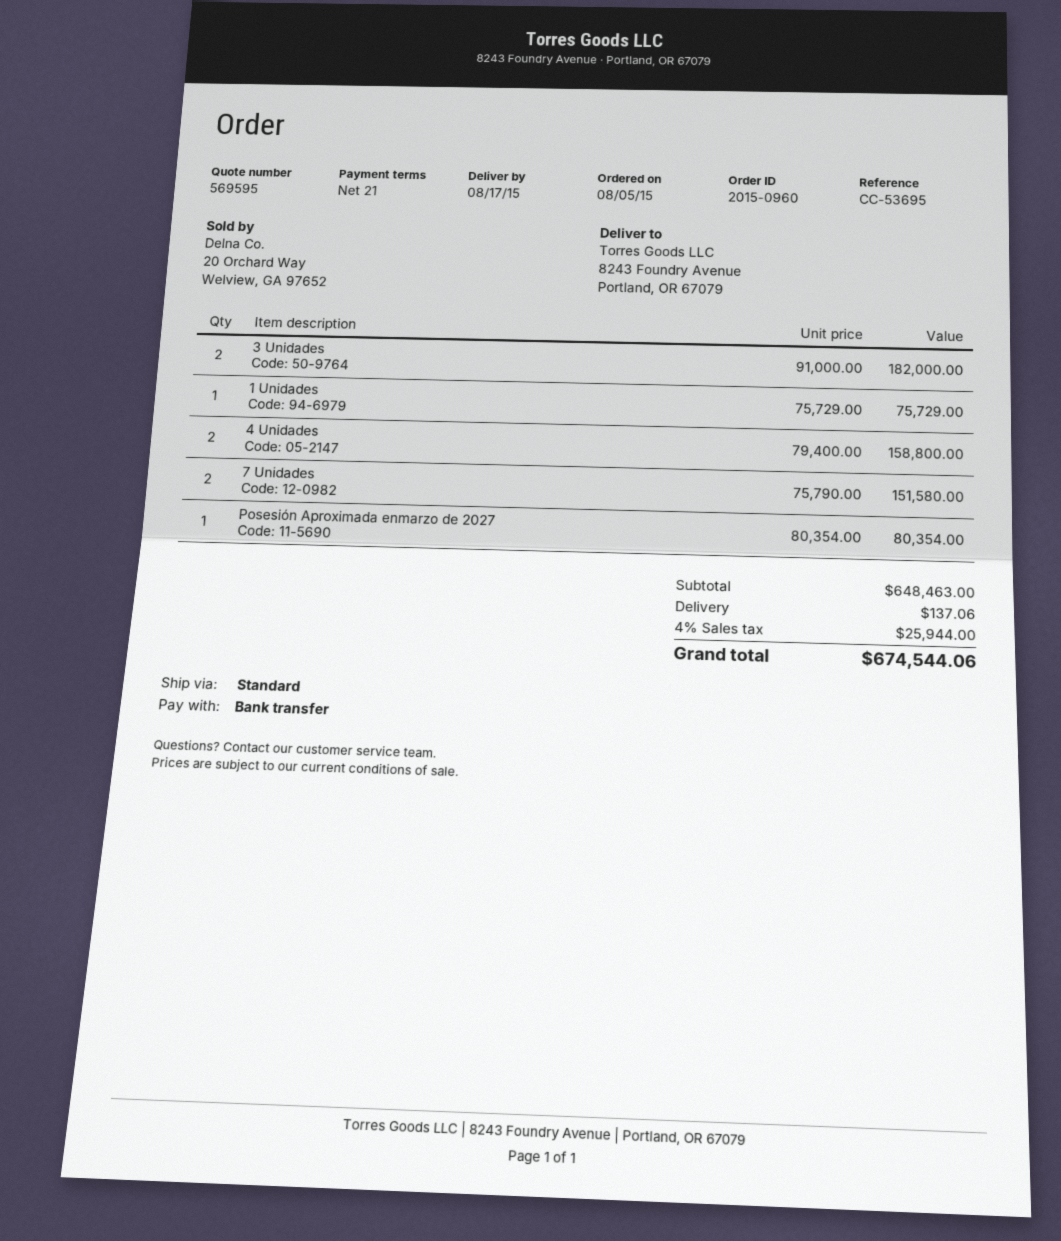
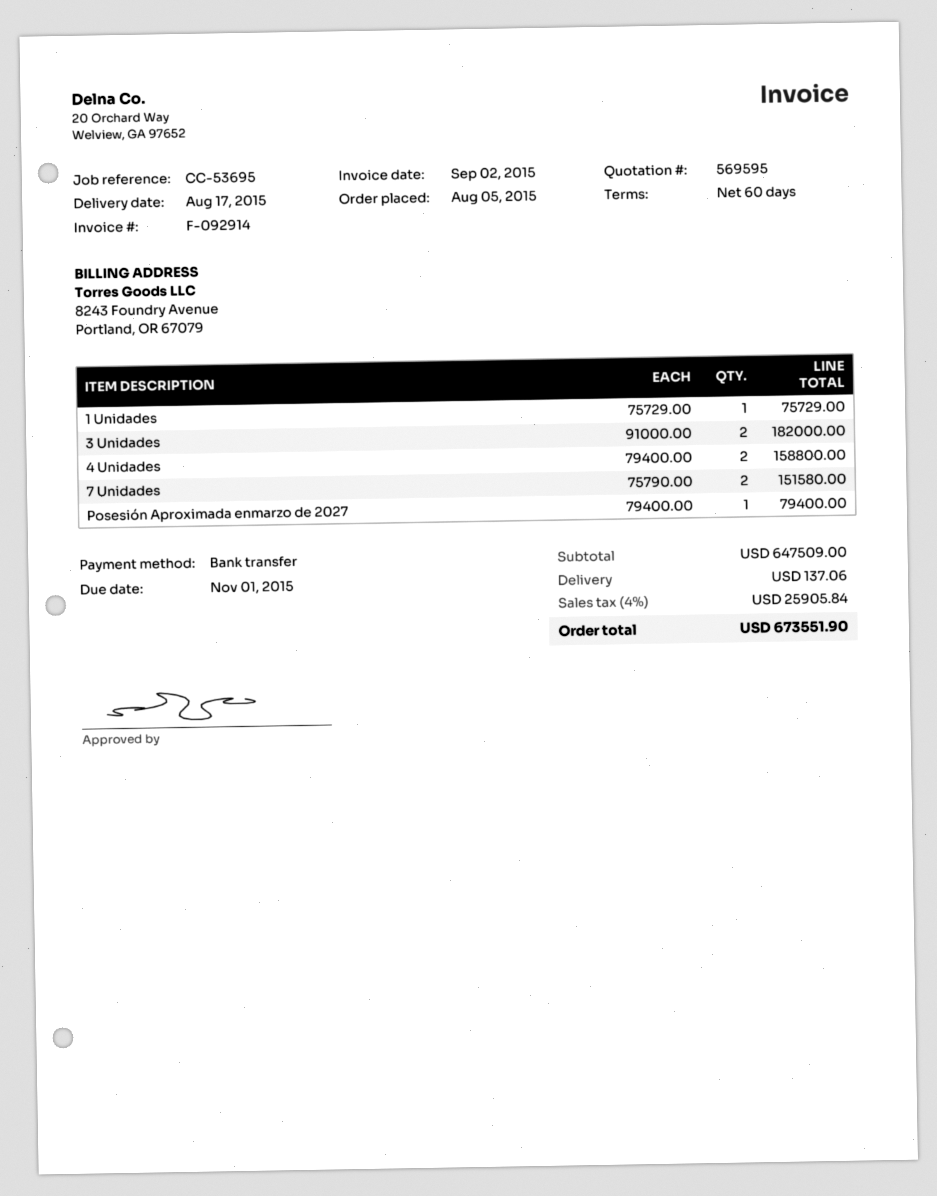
payment terms: 21 days -> 60 days
Posesión Aproximada enmarzo de 2027: 1 x 80354.00 = 80354.00 -> 1 x 79400.00 = 79400.00
subtotal: 648463.00 -> 647509.00
tax: 4% = 25944.00 -> 4% = 25905.84
total: 674544.06 -> 673551.90

